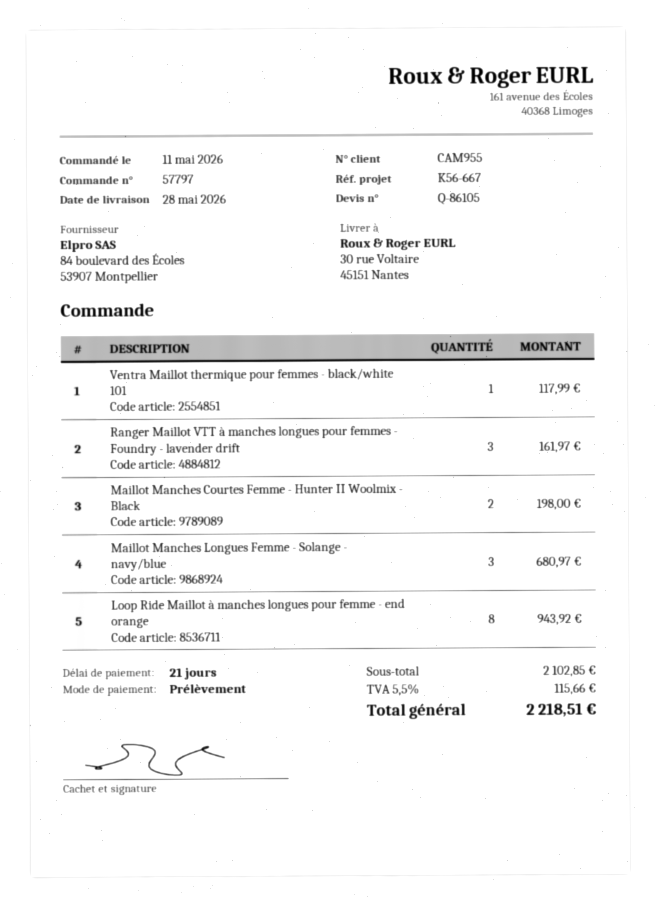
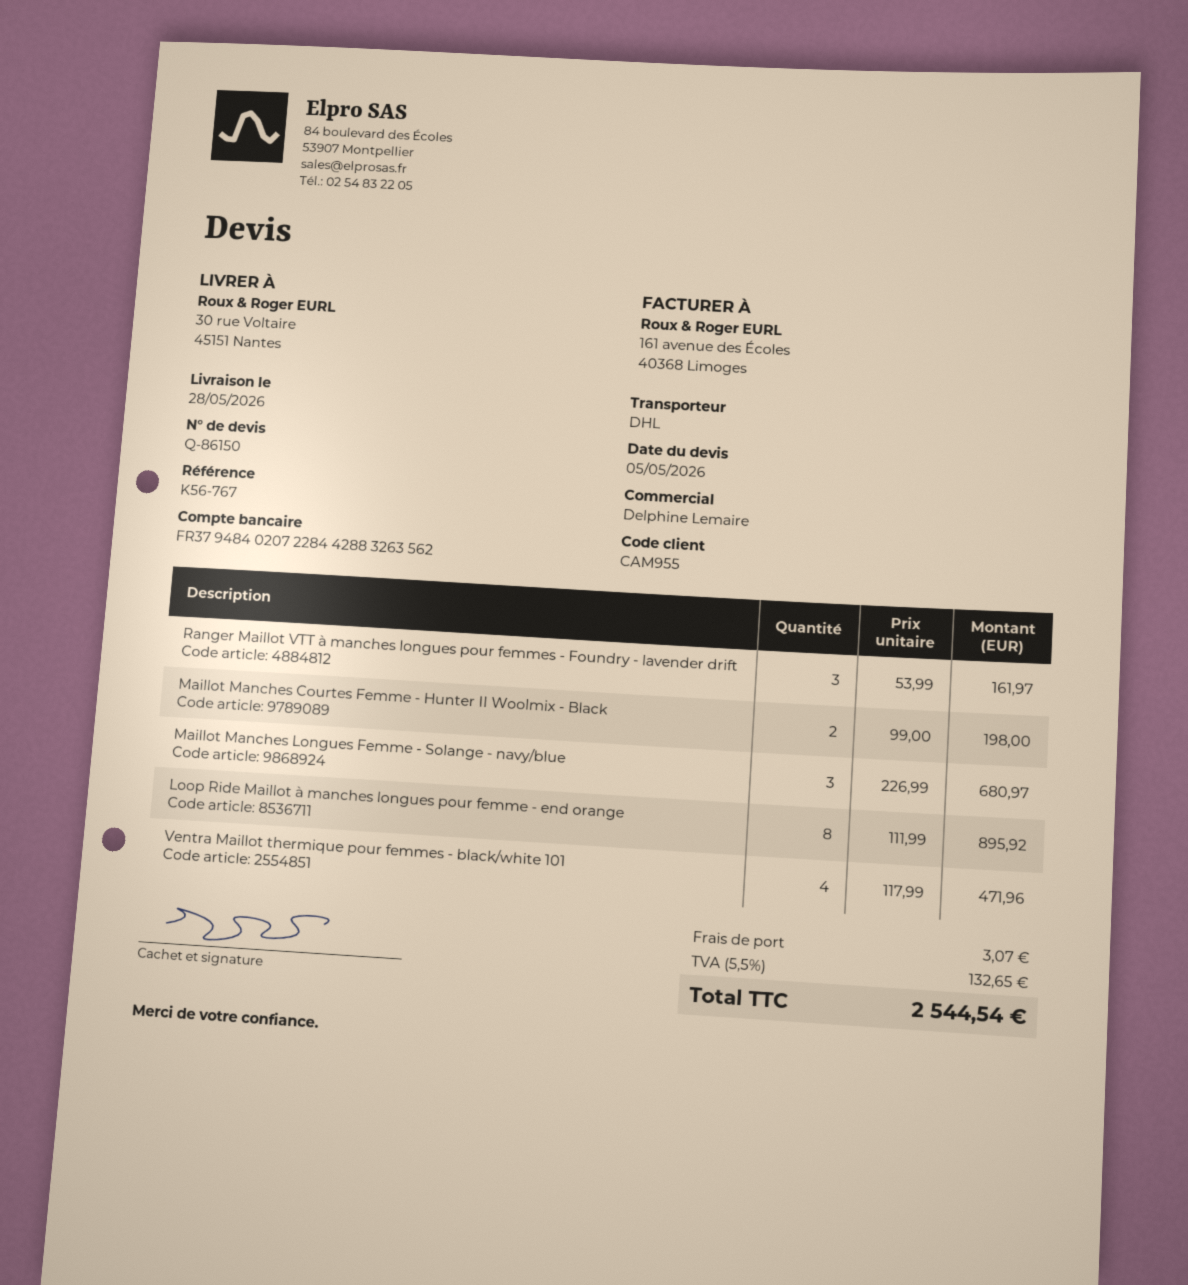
quote number: Q-86105 -> Q-86150
reference: K56-667 -> K56-767
Ventra Maillot thermique pour femmes - black/white 101: 1 for 117.99 -> 4 for 471.96
Loop Ride Maillot à manches longues pour femme - end orange: 8 for 943.92 -> 8 for 895.92
shipping: none -> 3.07
tax: 5.5% = 115.66 -> 5.5% = 132.65
total: 2218.51 -> 2544.54

